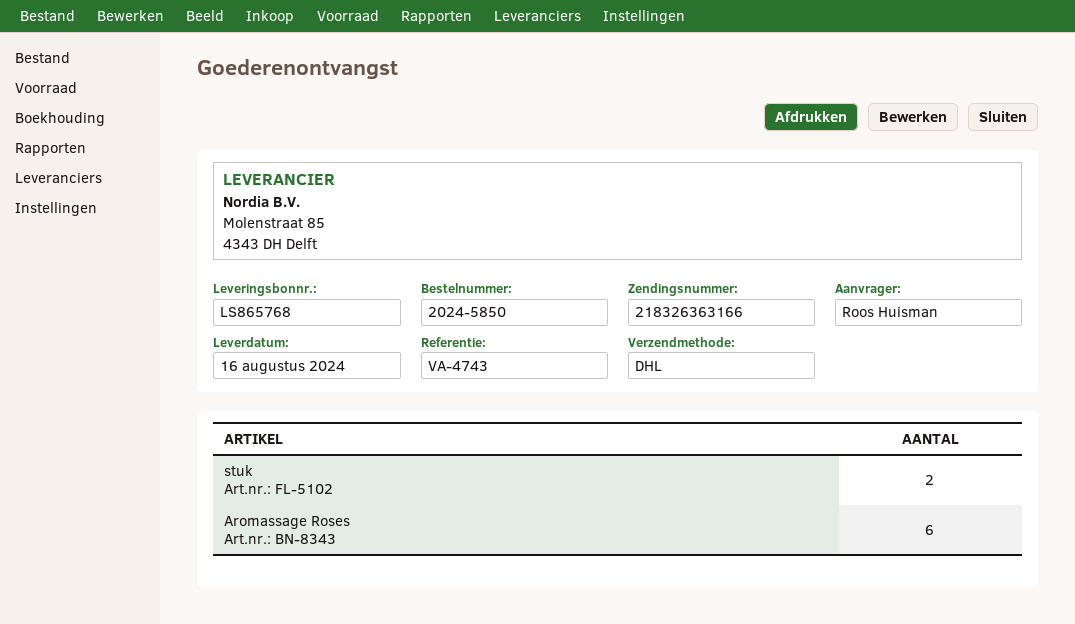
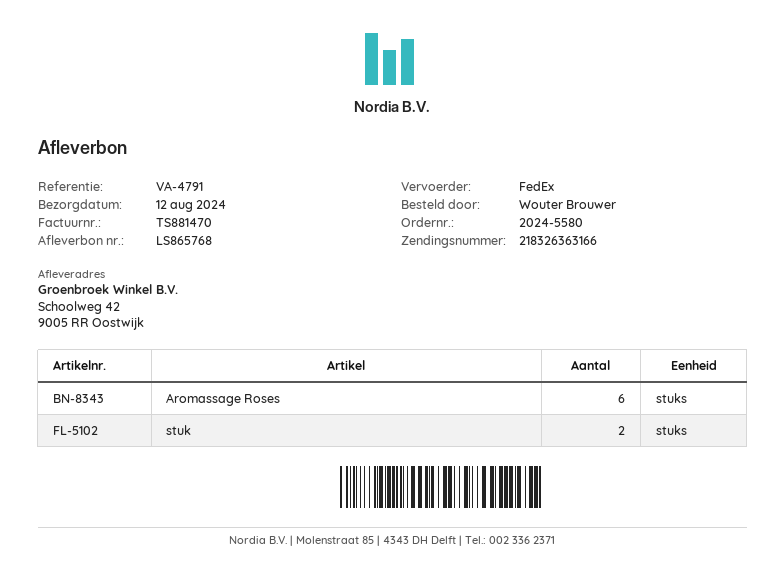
order number: 2024-5850 -> 2024-5580
delivery date: 2024-08-16 -> 2024-08-12
reference: VA-4743 -> VA-4791
ordered by: Roos Huisman -> Wouter Brouwer
shipping method: DHL -> FedEx

